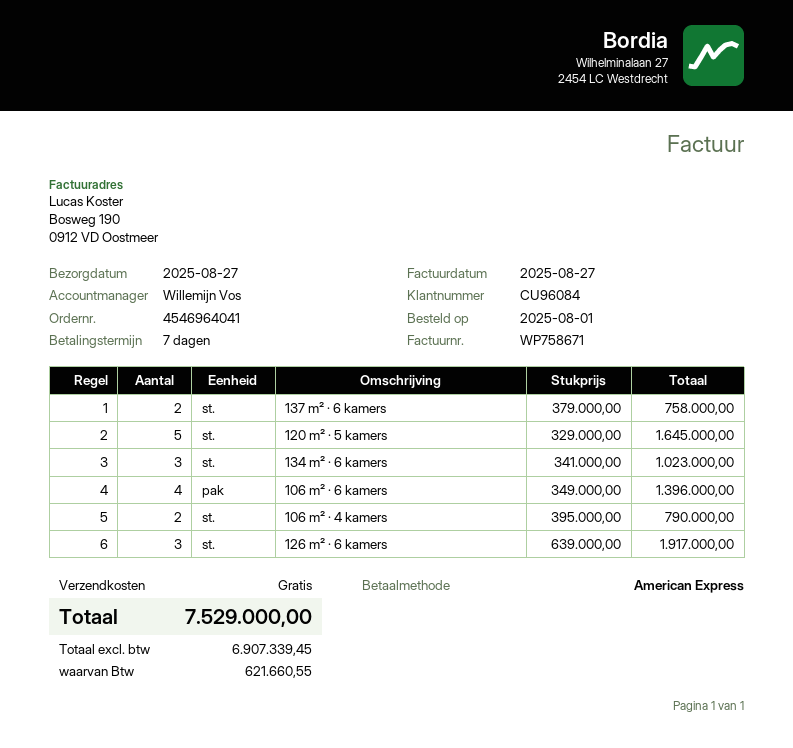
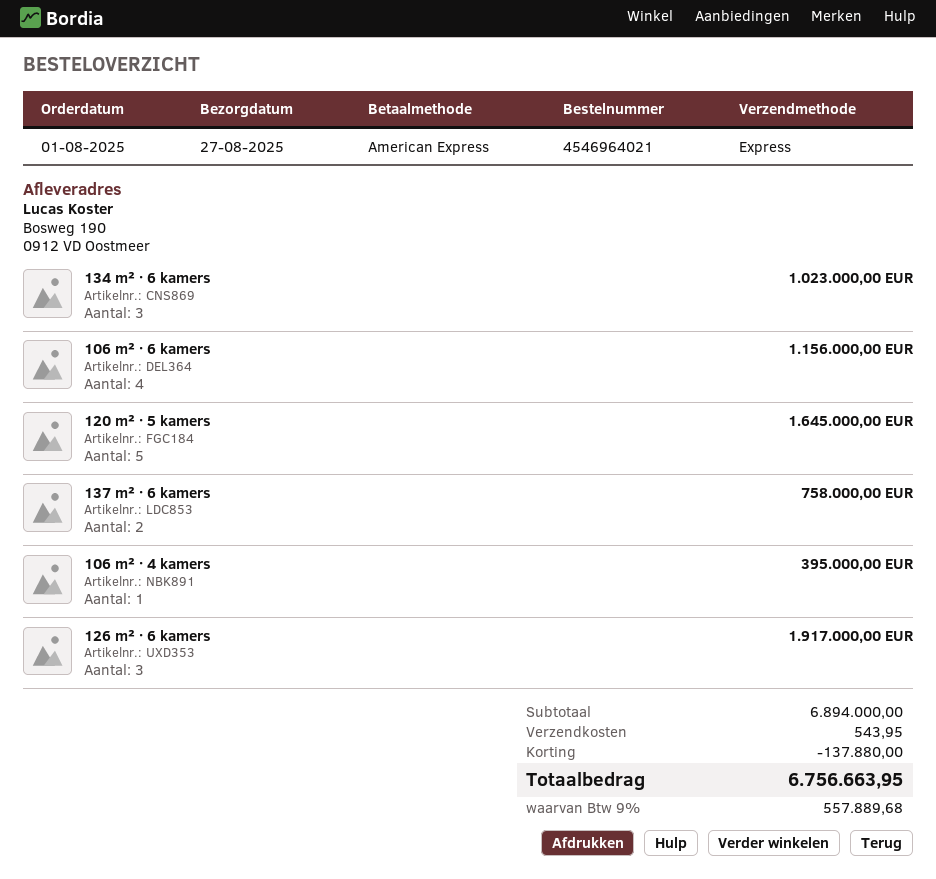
order number: 4546964041 -> 4546964021
106 m² · 6 kamers: 4 for 1396000.00 -> 4 for 1156000.00
106 m² · 4 kamers: 2 for 790000.00 -> 1 for 395000.00
discount: none -> 137880.00
shipping: 0.00 -> 543.95
tax: 621660.55 -> 557889.68
total: 7529000.00 -> 6756663.95

